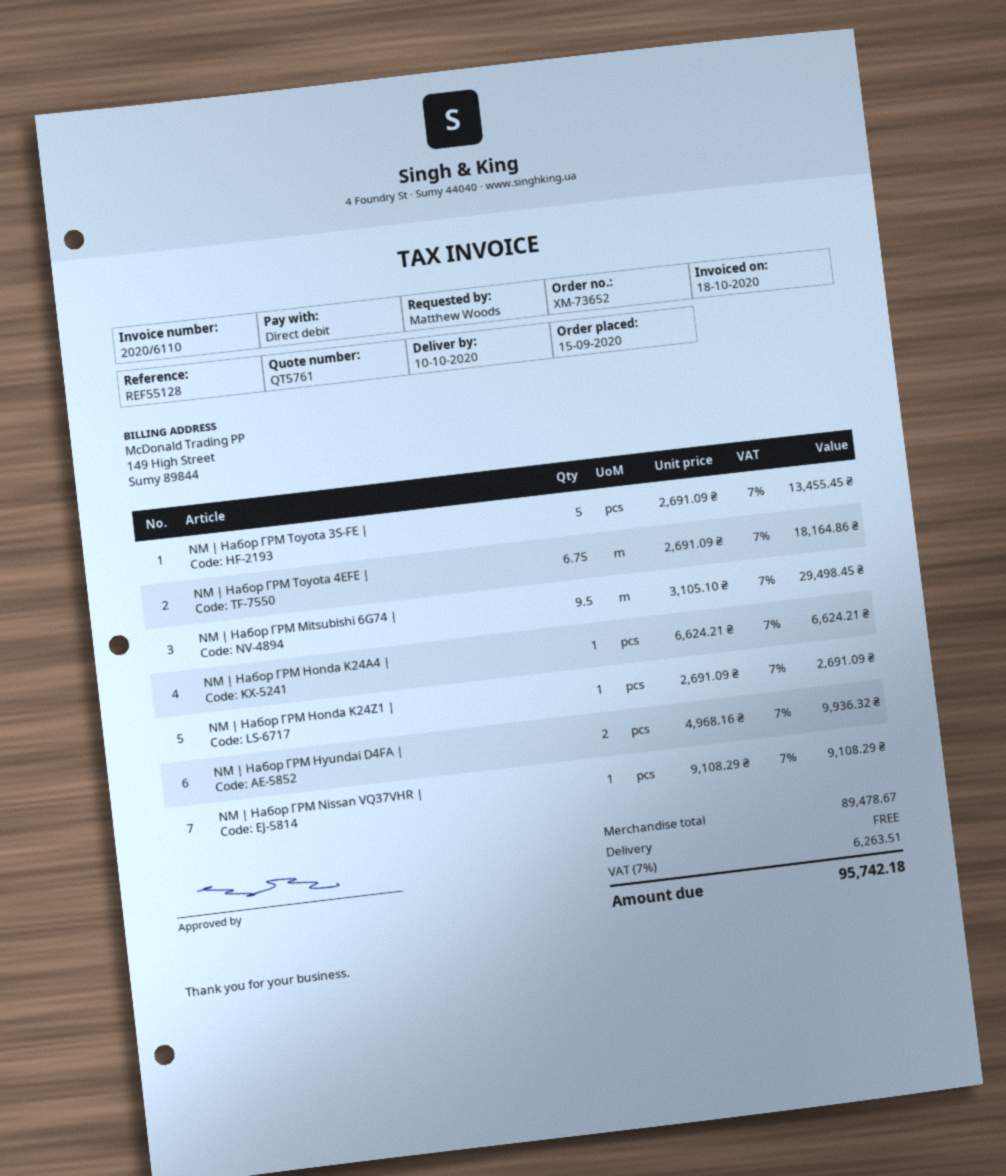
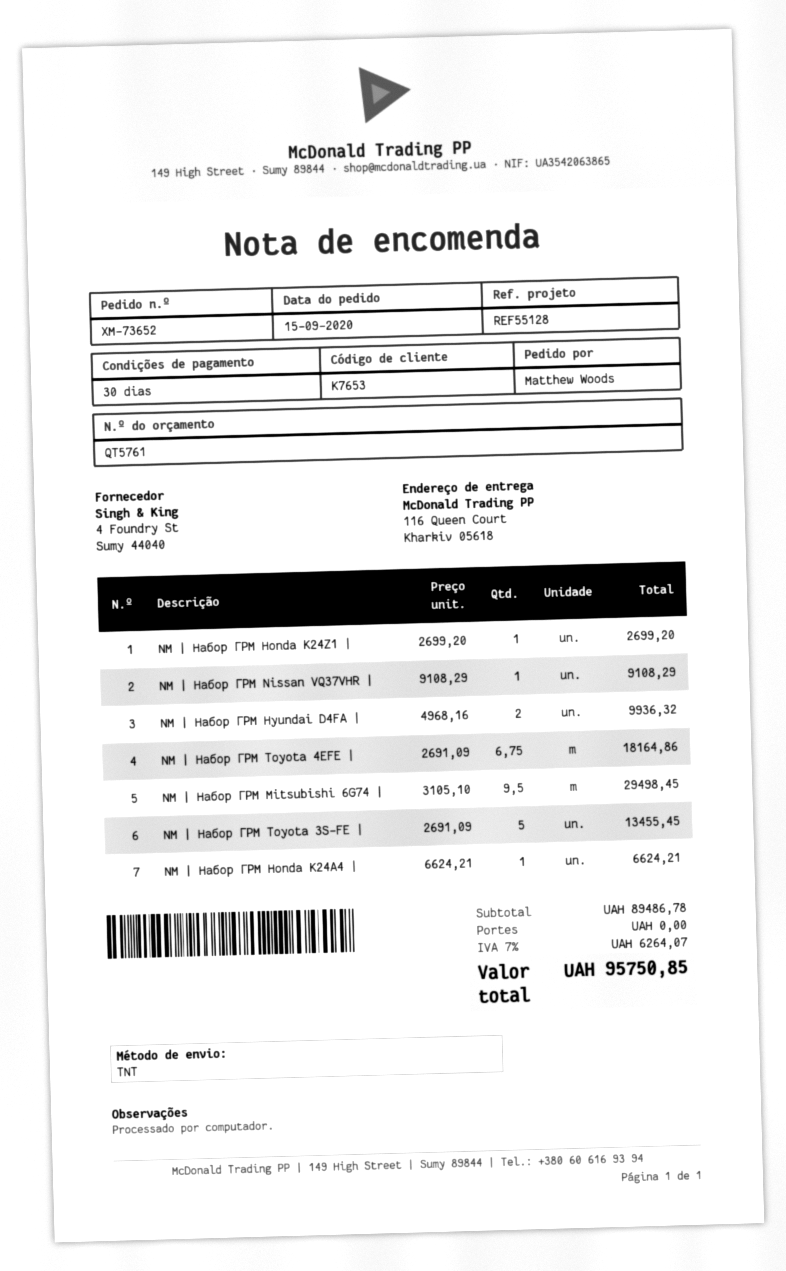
NM | Набор ГРМ Honda K24Z1 |: 1 x 2691.09 = 2691.09 -> 1 x 2699.20 = 2699.20
subtotal: 89478.67 -> 89486.78
tax: 7% = 6263.51 -> 7% = 6264.07
total: 95742.18 -> 95750.85

